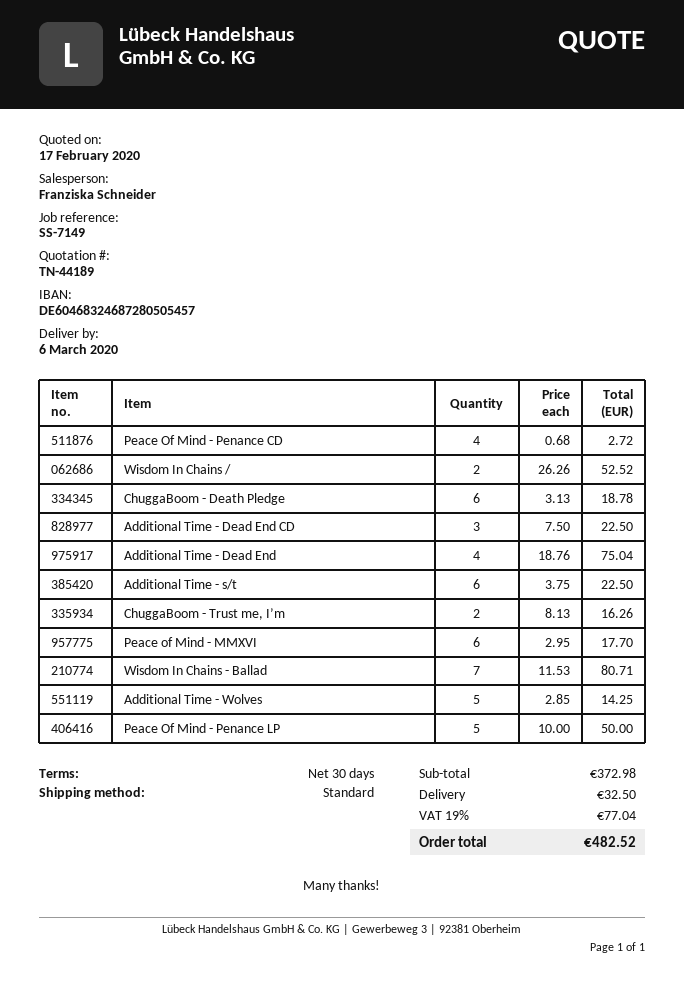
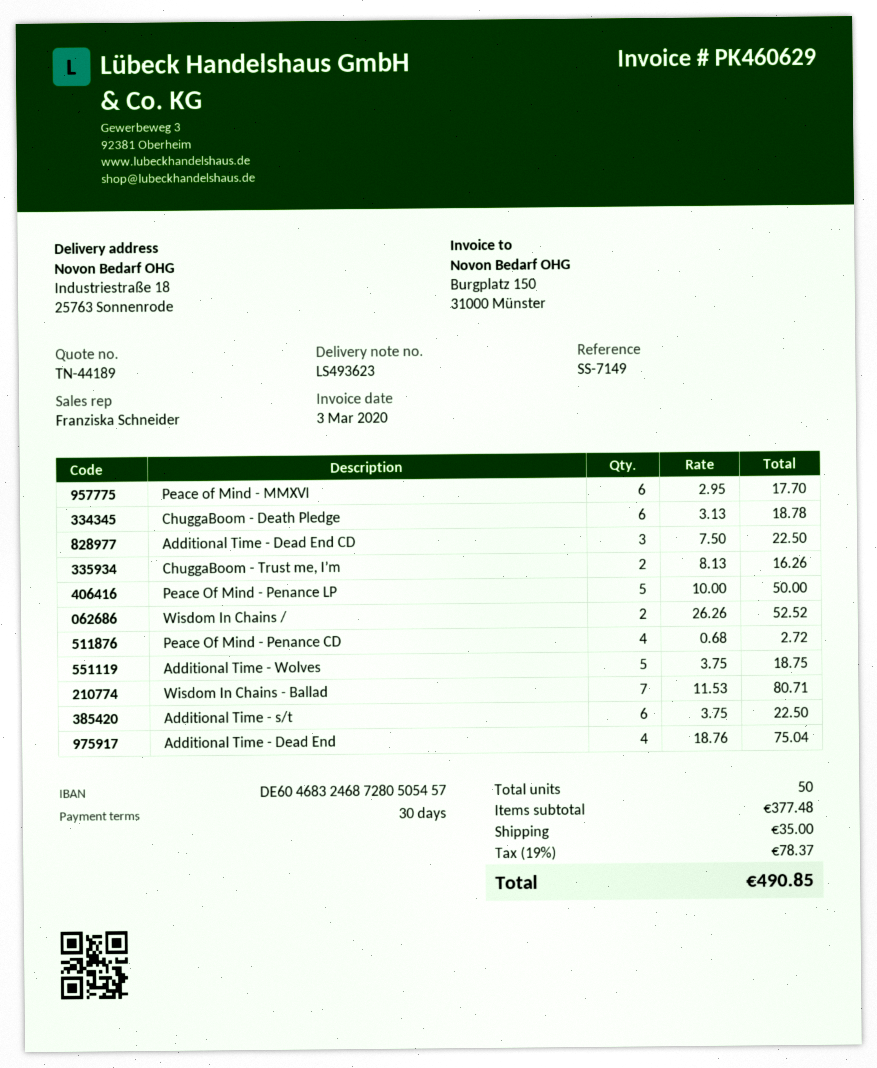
Additional Time - Wolves: 5 x 2.85 = 14.25 -> 5 x 3.75 = 18.75
subtotal: 372.98 -> 377.48
shipping: 32.50 -> 35.00
tax: 19% = 77.04 -> 19% = 78.37
total: 482.52 -> 490.85

